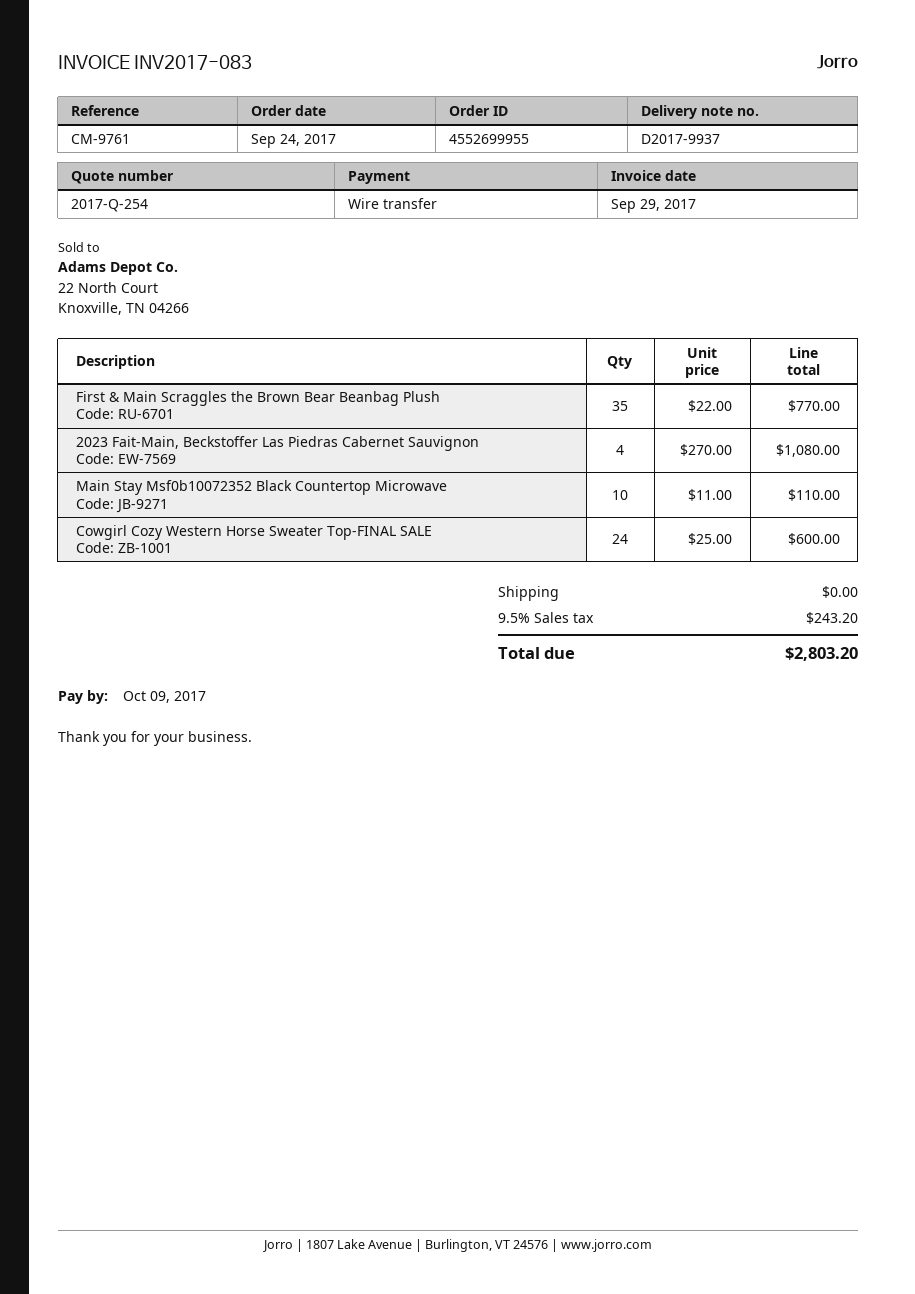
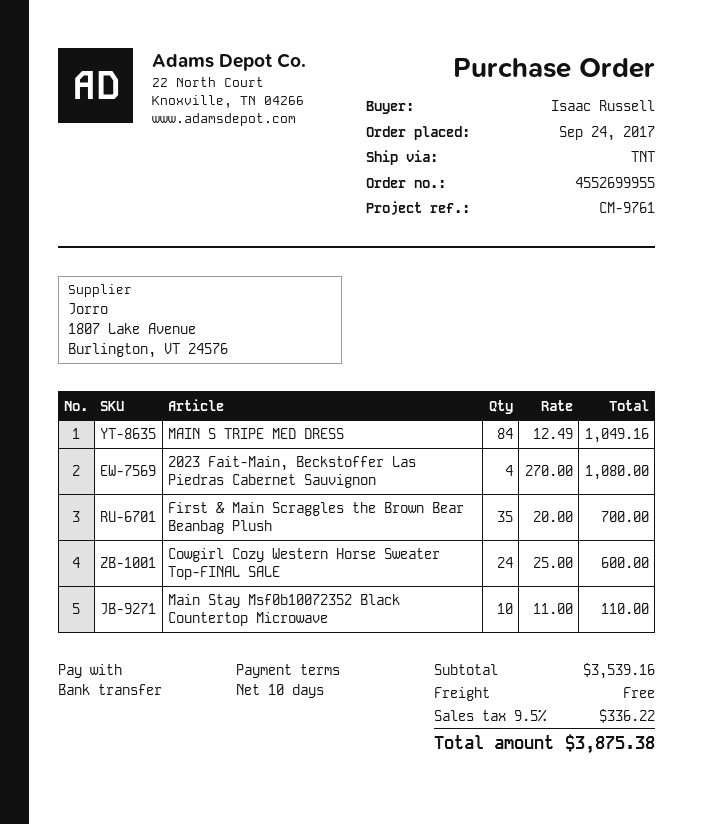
First & Main Scraggles the Brown Bear Beanbag Plush: 35 x 22.00 = 770.00 -> 35 x 20.00 = 700.00
MAIN S TRIPE MED DRESS: none -> 84 x 12.49 = 1049.16
tax: 9.5% = 243.20 -> 9.5% = 336.22
total: 2803.20 -> 3875.38

